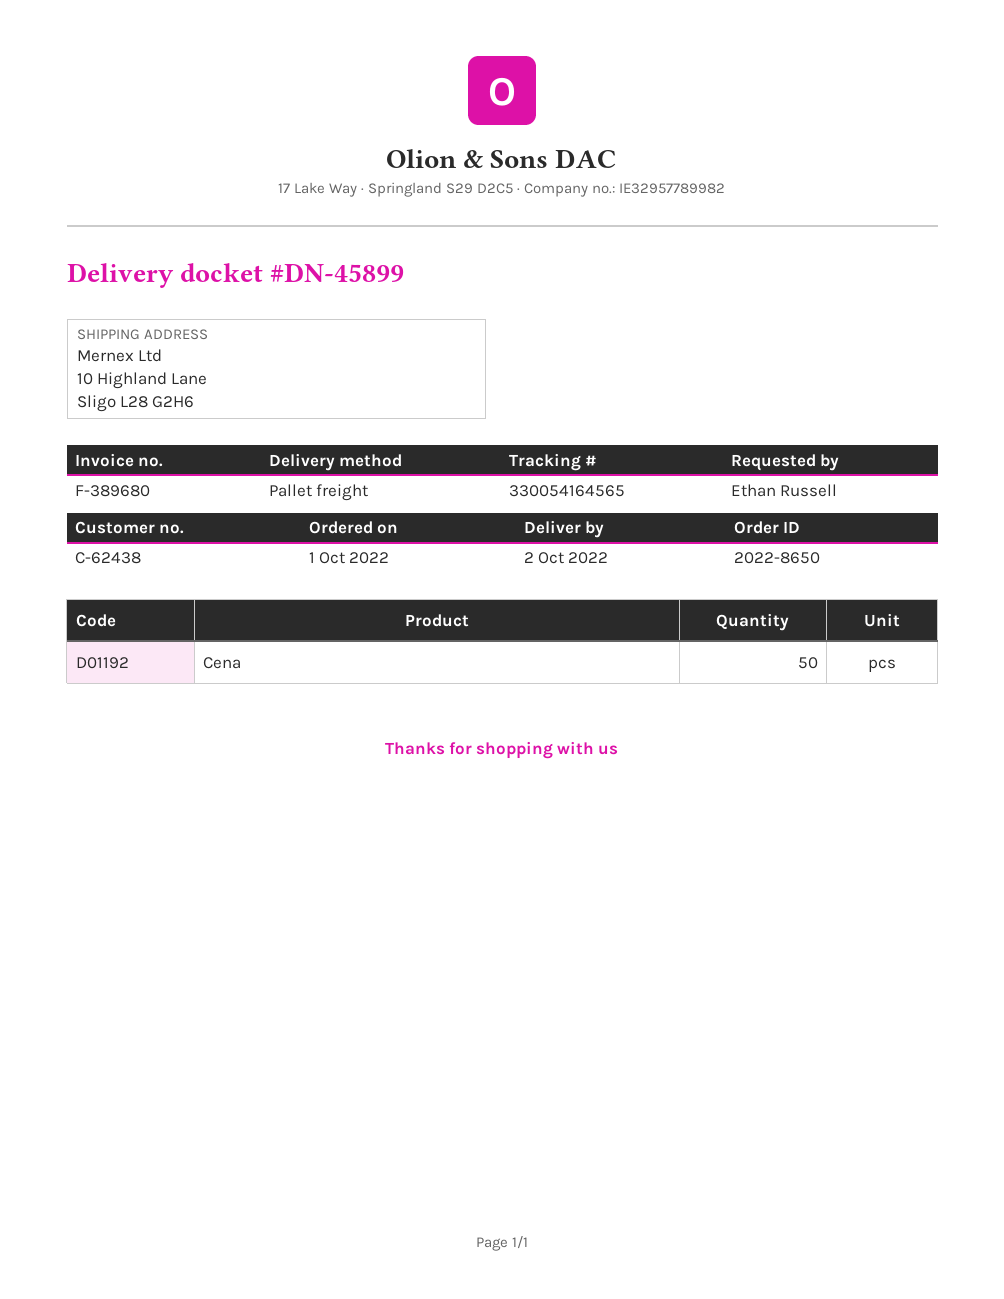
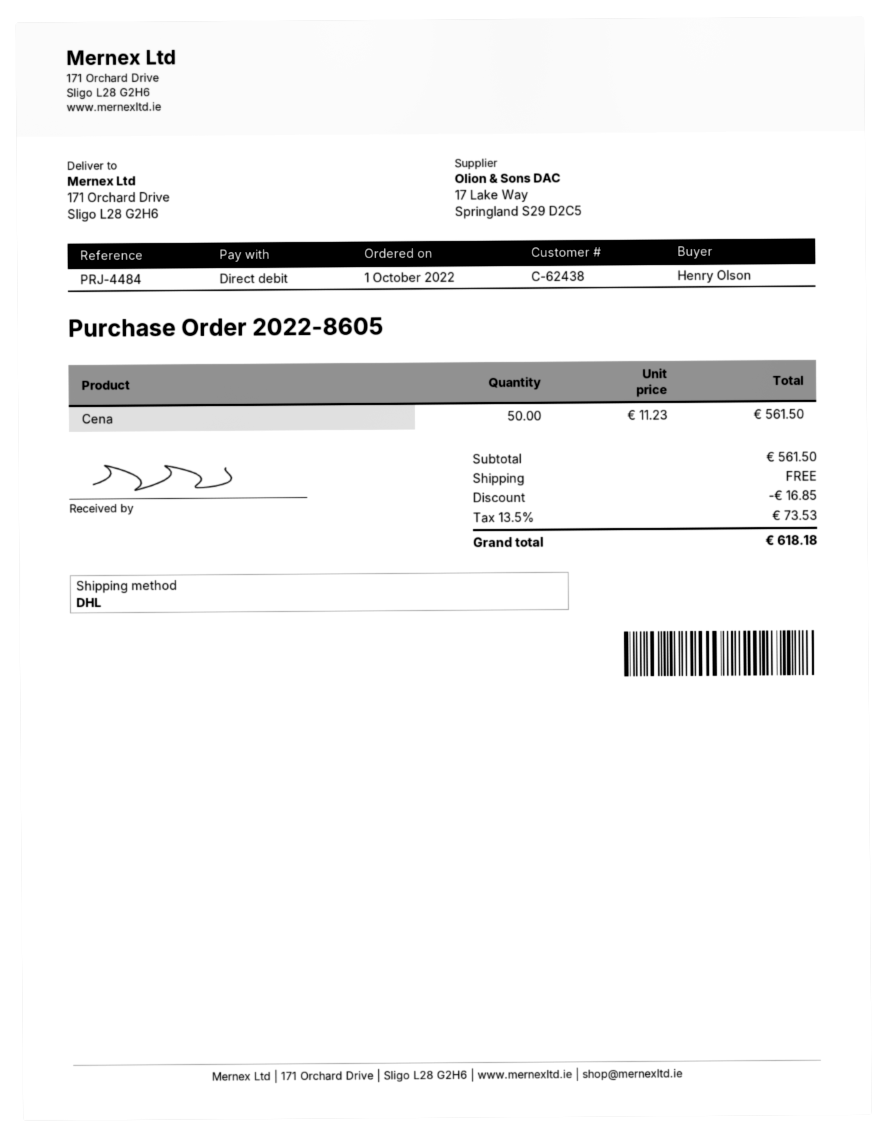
order number: 2022-8650 -> 2022-8605
ordered by: Ethan Russell -> Henry Olson
shipping method: pallet freight -> DHL
ship to: 10 Highland Lane, Sligo L28 G2H6 -> 171 Orchard Drive, Sligo L28 G2H6

